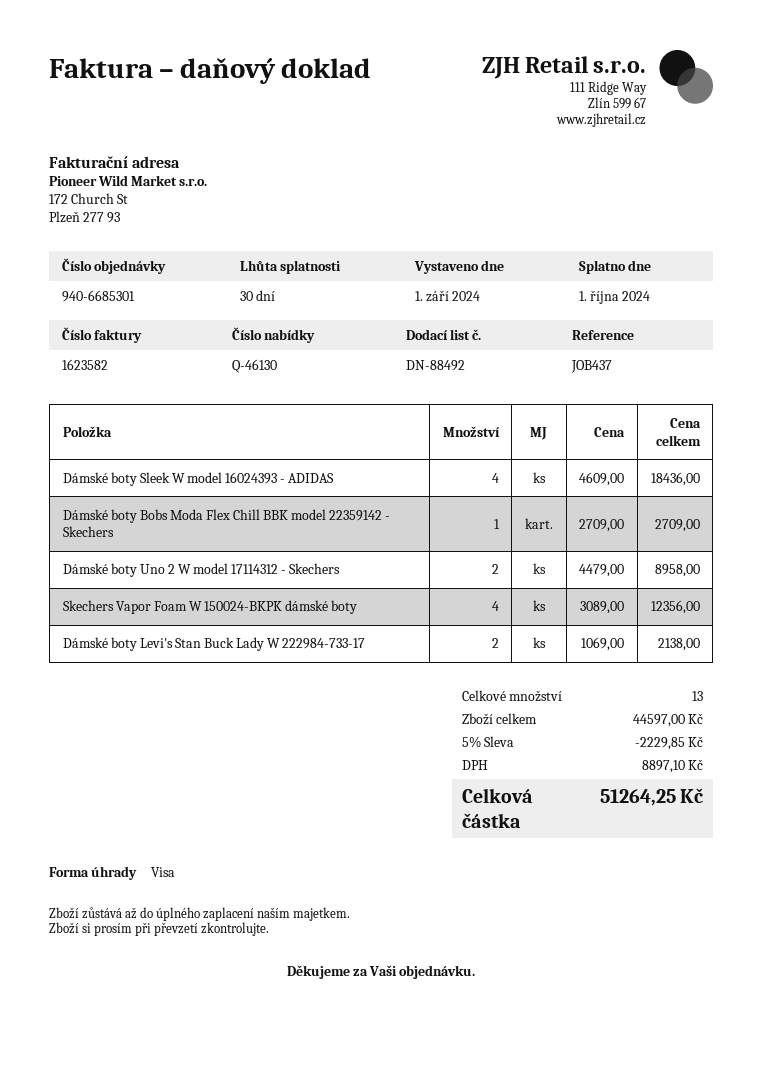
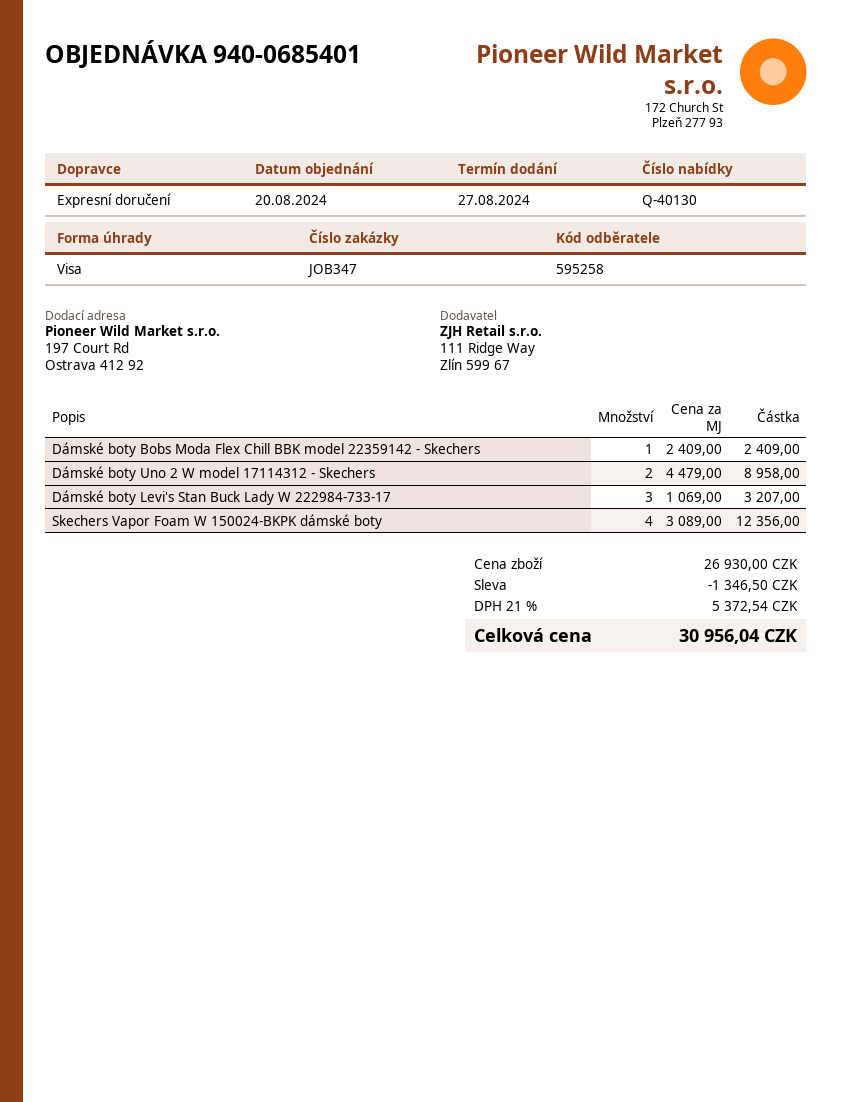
quote number: Q-46130 -> Q-40130
order number: 940-6685301 -> 940-0685401
reference: JOB437 -> JOB347
Dámské boty Sleek W model 16024393 - ADIDAS: 4 x 4609.00 = 18436.00 -> none
Dámské boty Bobs Moda Flex Chill BBK model 22359142 - Skechers: 1 x 2709.00 = 2709.00 -> 1 x 2409.00 = 2409.00
Dámské boty Levi's Stan Buck Lady W 222984-733-17: 2 x 1069.00 = 2138.00 -> 3 x 1069.00 = 3207.00
subtotal: 44597.00 -> 26930.00
discount: 2229.85 -> 1346.50
tax: 8897.10 -> 5372.54
total: 51264.25 -> 30956.04

